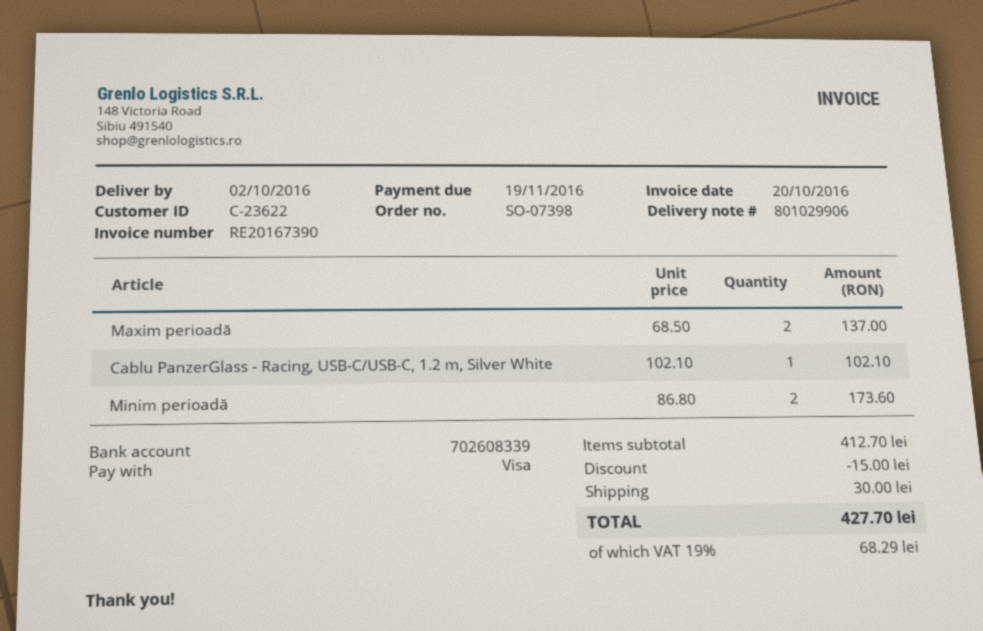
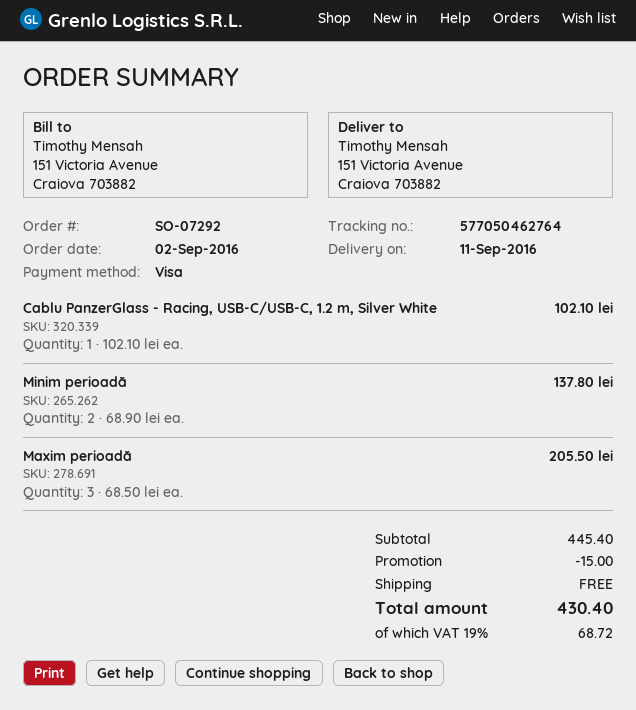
order number: SO-07398 -> SO-07292
delivery date: 2016-10-02 -> 2016-09-11
Maxim perioadă: 2 x 68.50 = 137.00 -> 3 x 68.50 = 205.50
Minim perioadă: 2 x 86.80 = 173.60 -> 2 x 68.90 = 137.80
subtotal: 412.70 -> 445.40
shipping: 30.00 -> 0.00
tax: 19% = 68.29 -> 19% = 68.72
total: 427.70 -> 430.40

